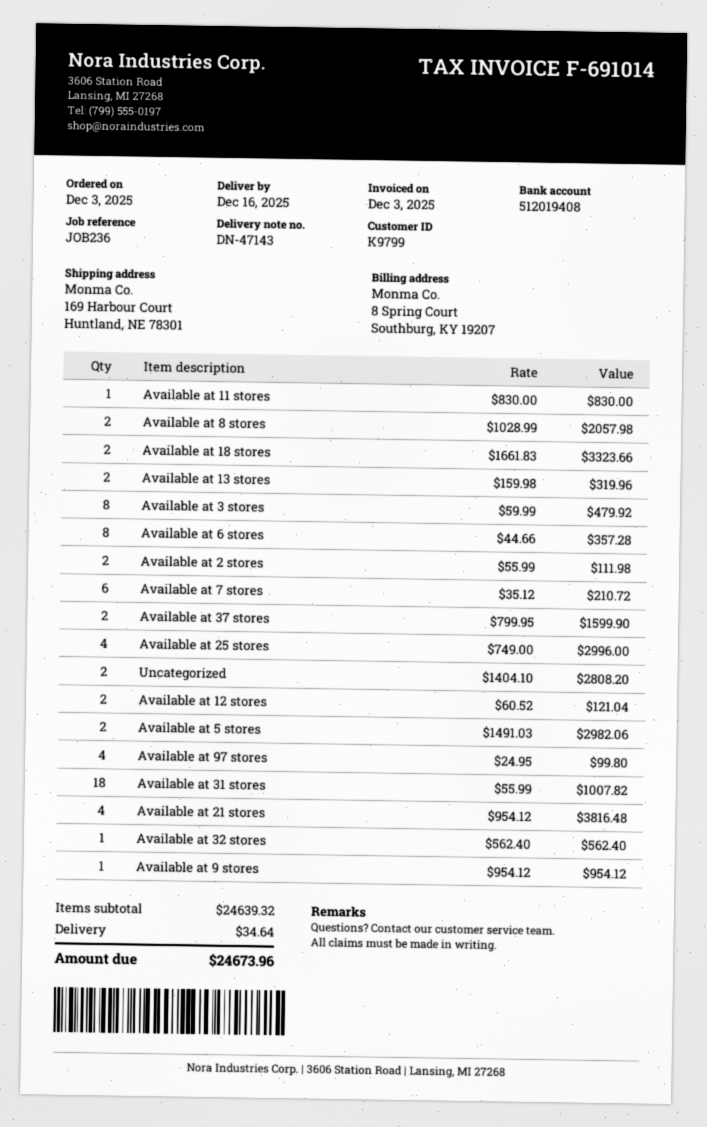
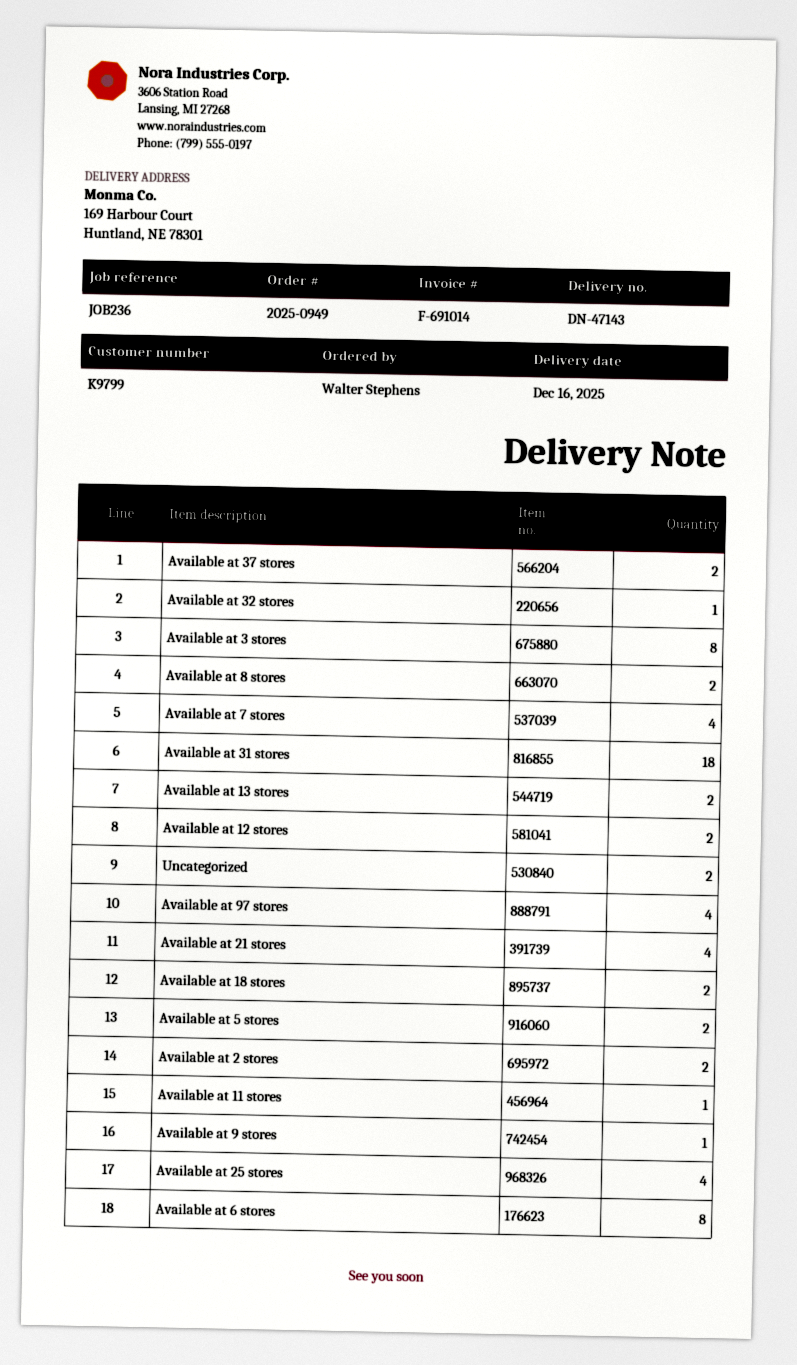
Available at 7 stores: 6 -> 4

